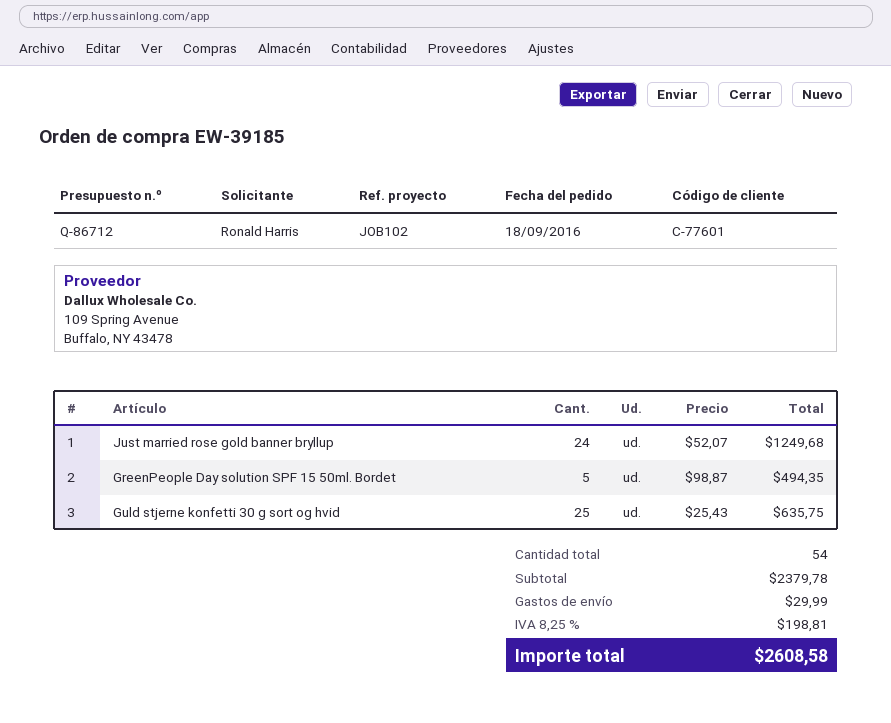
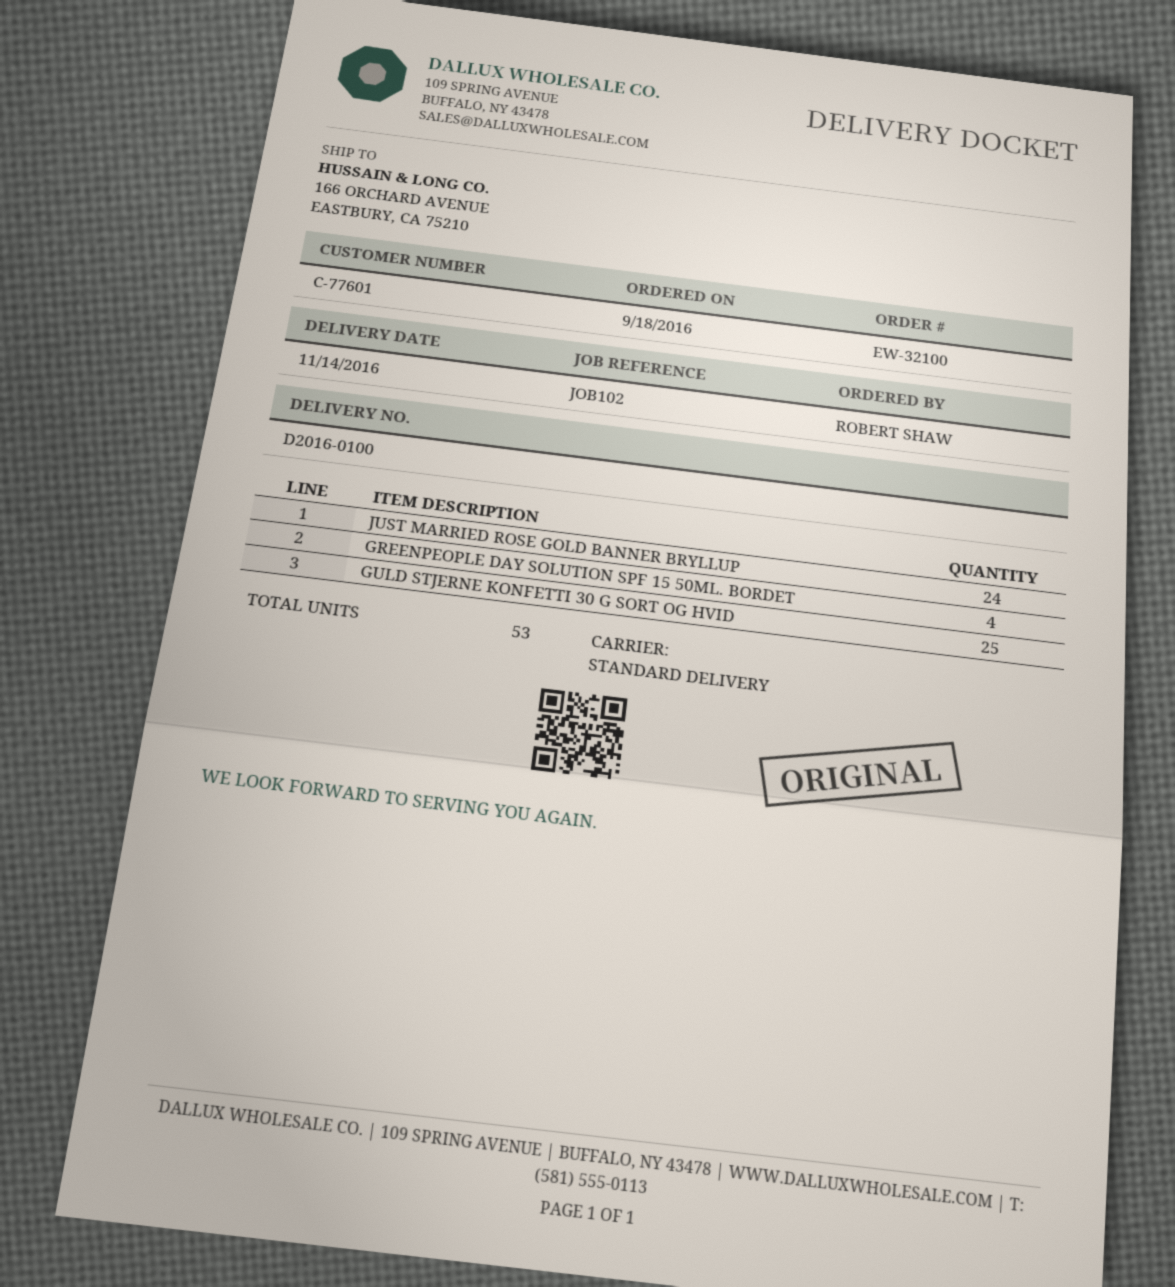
order number: EW-39185 -> EW-32100
ordered by: Ronald Harris -> ROBERT SHAW
GreenPeople Day solution SPF 15 50ml. Bordet: 5 -> 4
total quantity: 54 -> 53

